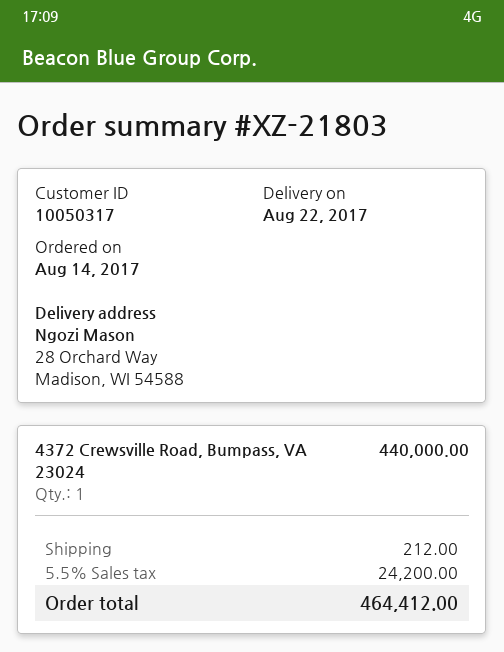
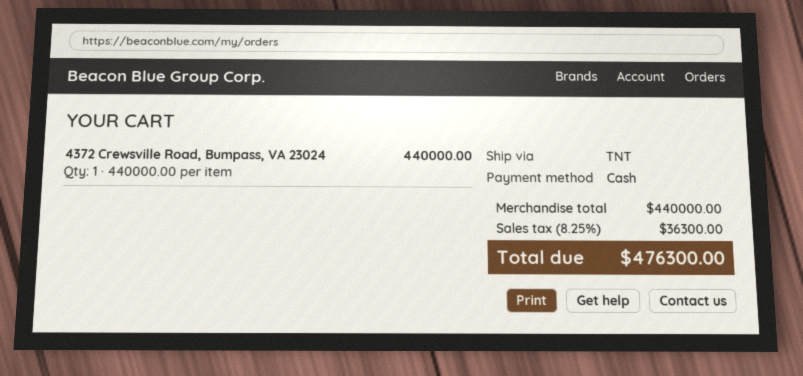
shipping: 212.00 -> none
tax: 5.5% = 24200.00 -> 8.25% = 36300.00
total: 464412.00 -> 476300.00

